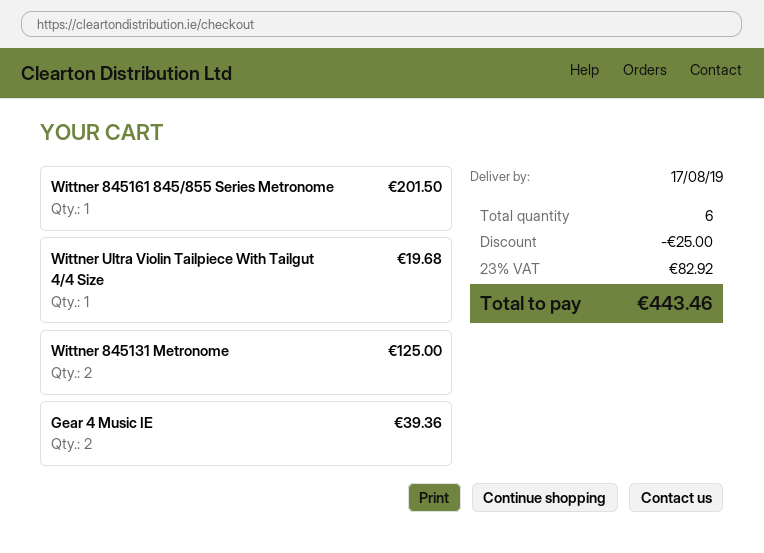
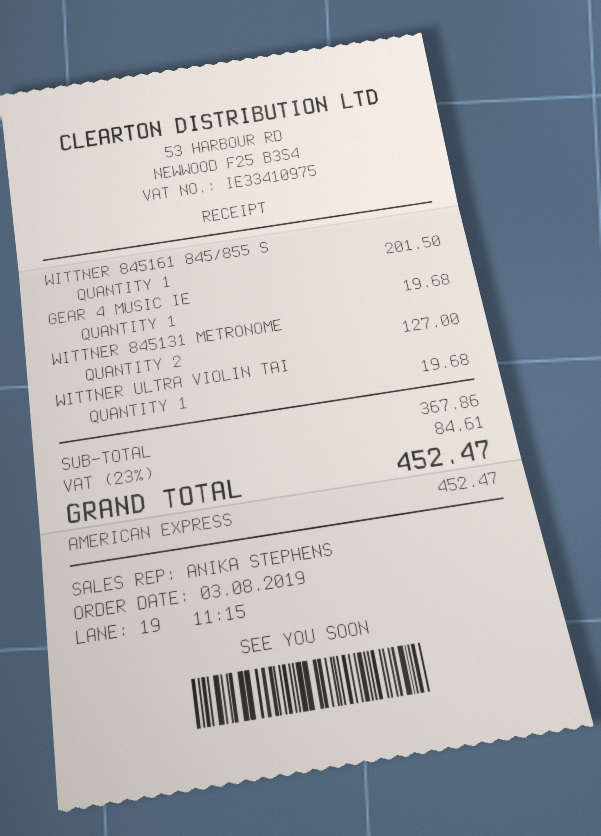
Wittner 845131 Metronome: 2 for 125.00 -> 2 for 127.00
Gear 4 Music IE: 2 for 39.36 -> 1 for 19.68
discount: 25.00 -> none
tax: 23% = 82.92 -> 23% = 84.61
total: 443.46 -> 452.47

